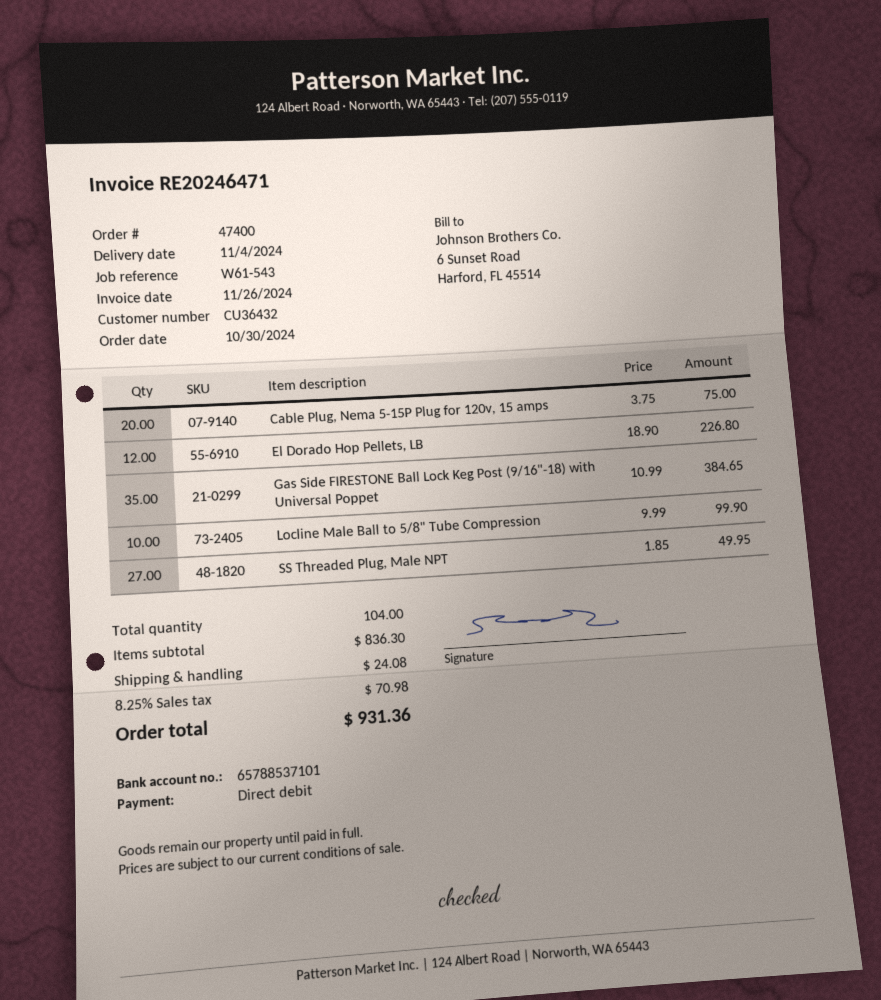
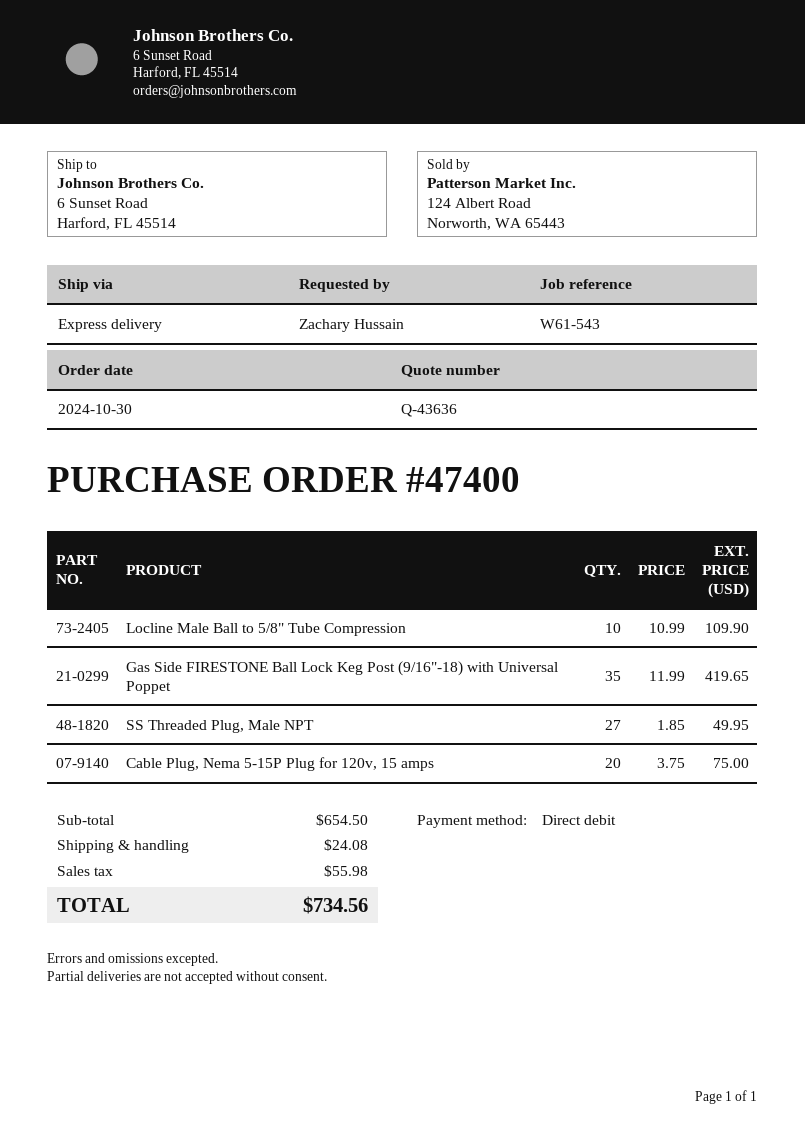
El Dorado Hop Pellets, LB: 12 x 18.90 = 226.80 -> none
Gas Side FIRESTONE Ball Lock Keg Post (9/16"-18) with Universal Poppet: 35 x 10.99 = 384.65 -> 35 x 11.99 = 419.65
Locline Male Ball to 5/8" Tube Compression: 10 x 9.99 = 99.90 -> 10 x 10.99 = 109.90
subtotal: 836.30 -> 654.50
tax: 70.98 -> 55.98
total: 931.36 -> 734.56

